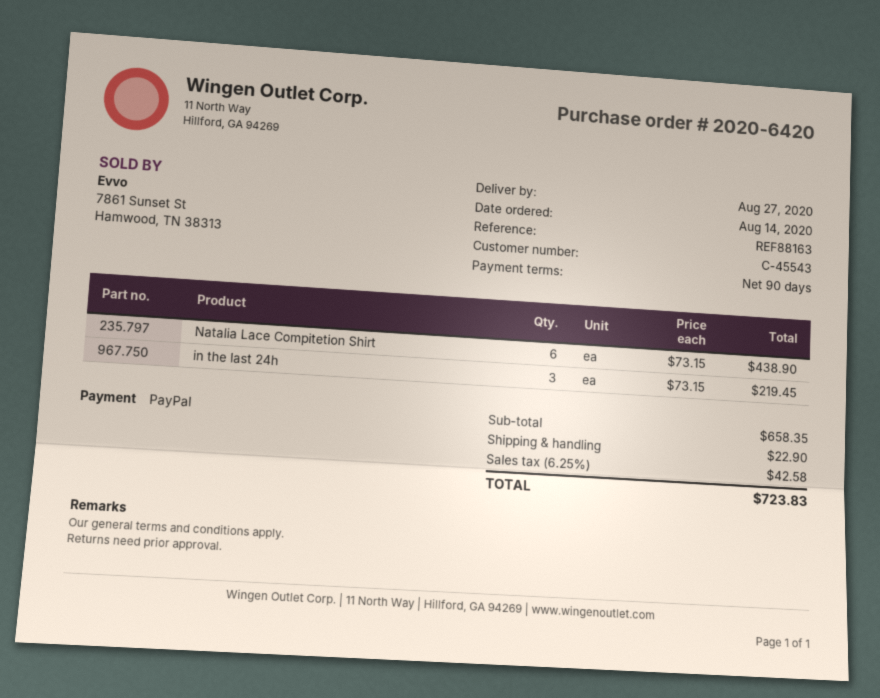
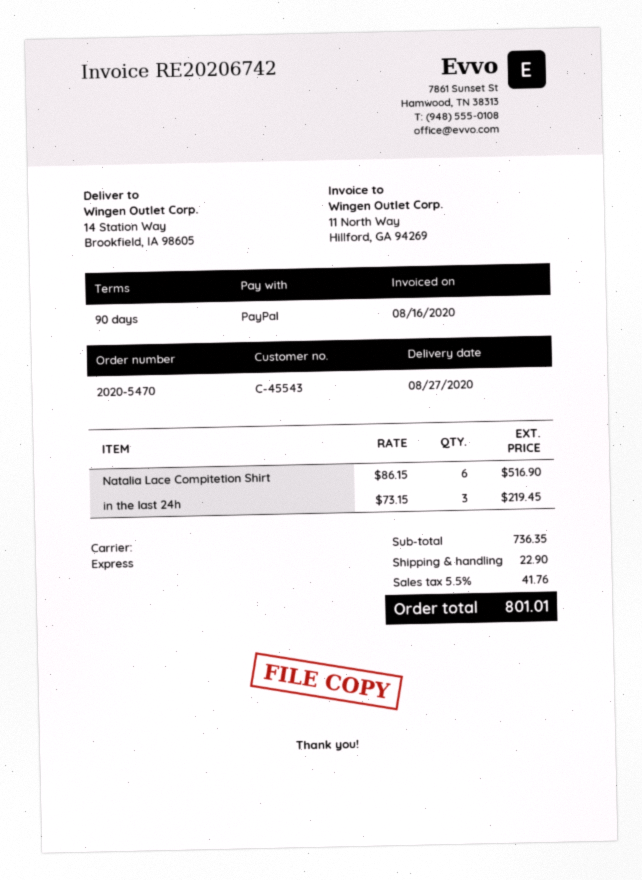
order number: 2020-6420 -> 2020-5470
Natalia Lace Compitetion Shirt: 6 x 73.15 = 438.90 -> 6 x 86.15 = 516.90
subtotal: 658.35 -> 736.35
tax: 6.25% = 42.58 -> 5.5% = 41.76
total: 723.83 -> 801.01

